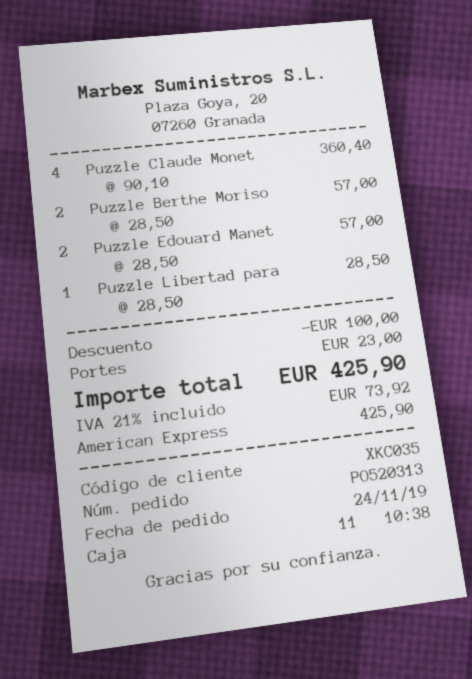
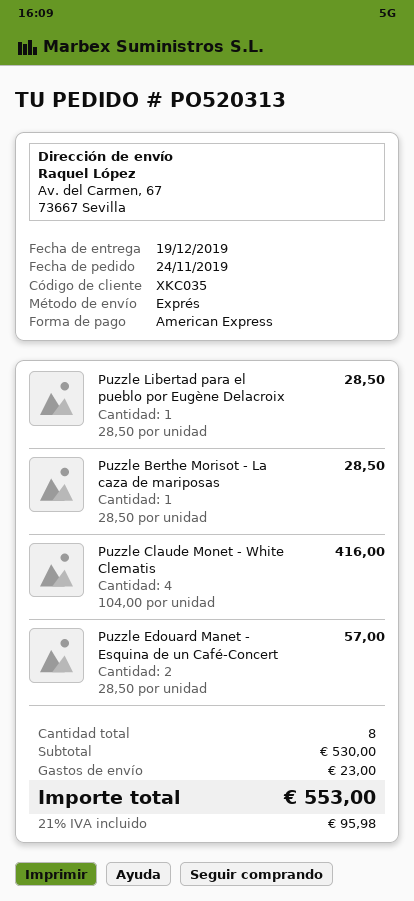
Puzzle Claude Monet: 4 x 90.10 = 360.40 -> 4 x 104.00 = 416.00
Puzzle Berthe Moriso: 2 x 28.50 = 57.00 -> 1 x 28.50 = 28.50
discount: 100.00 -> none
tax: 21% = 73.92 -> 21% = 95.98
total: 425.90 -> 553.00

